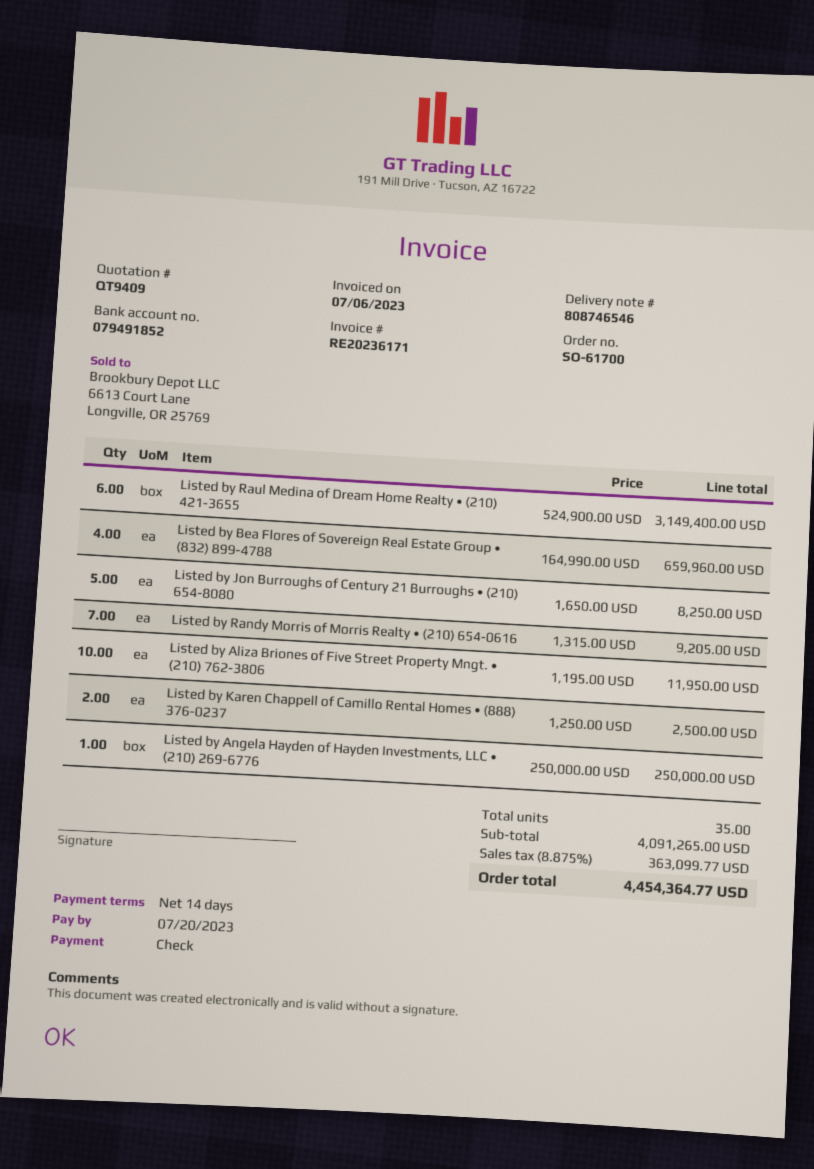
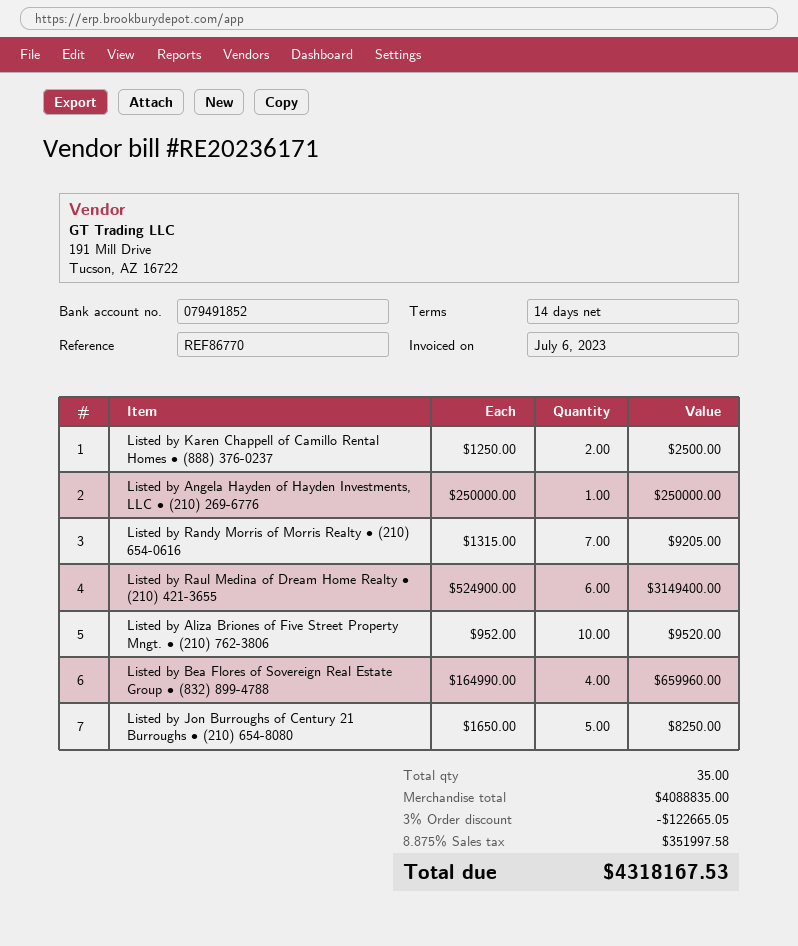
Listed by Aliza Briones of Five Street Property Mngt. • (210) 762-3806: 10 x 1195.00 = 11950.00 -> 10 x 952.00 = 9520.00
subtotal: 4091265.00 -> 4088835.00
discount: none -> 3% = 122665.05
tax: 8.875% = 363099.77 -> 8.875% = 351997.58
total: 4454364.77 -> 4318167.53

